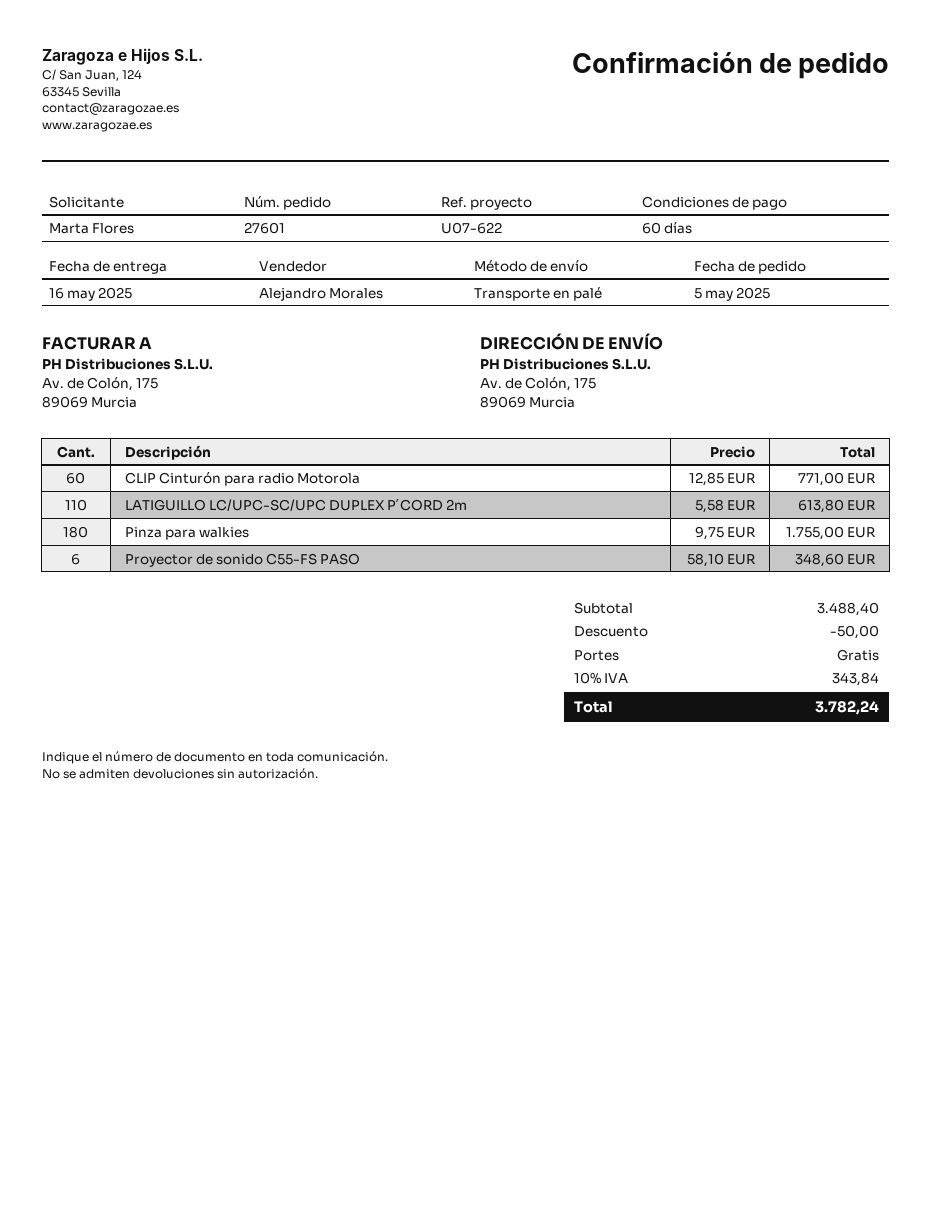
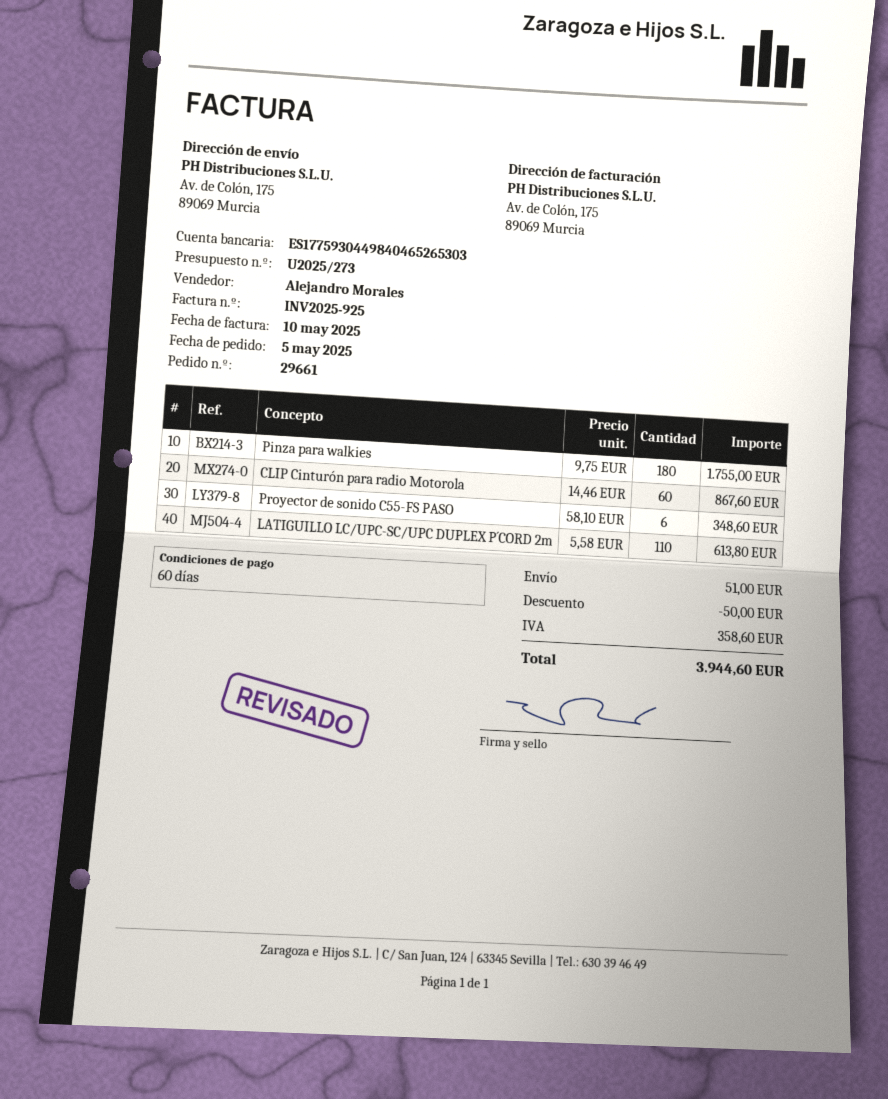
order number: 27601 -> 29661
CLIP Cinturón para radio Motorola: 60 x 12.85 = 771.00 -> 60 x 14.46 = 867.60
shipping: 0.00 -> 51.00
tax: 343.84 -> 358.60
total: 3782.24 -> 3944.60

